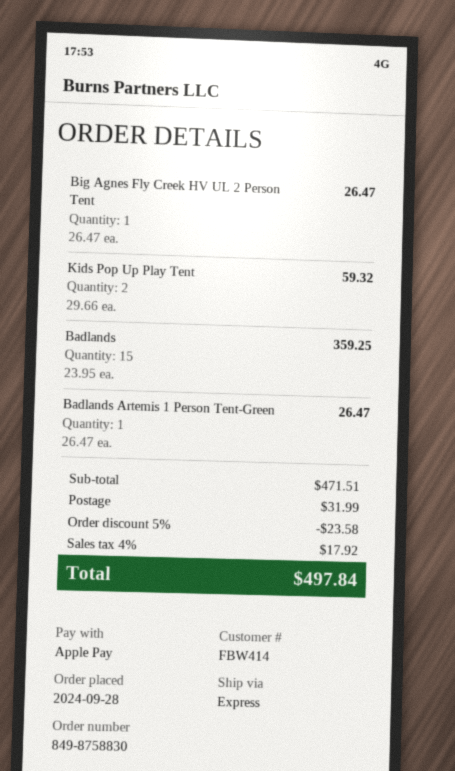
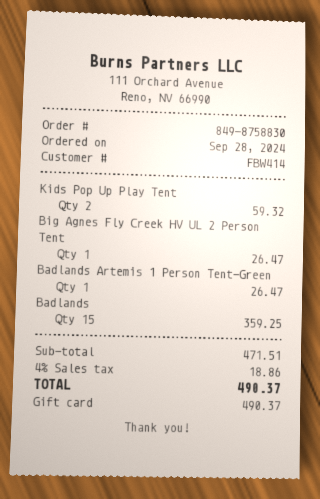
payment method: Apple Pay -> gift card
discount: 5% = 23.58 -> none
shipping: 31.99 -> none
tax: 4% = 17.92 -> 4% = 18.86
total: 497.84 -> 490.37

